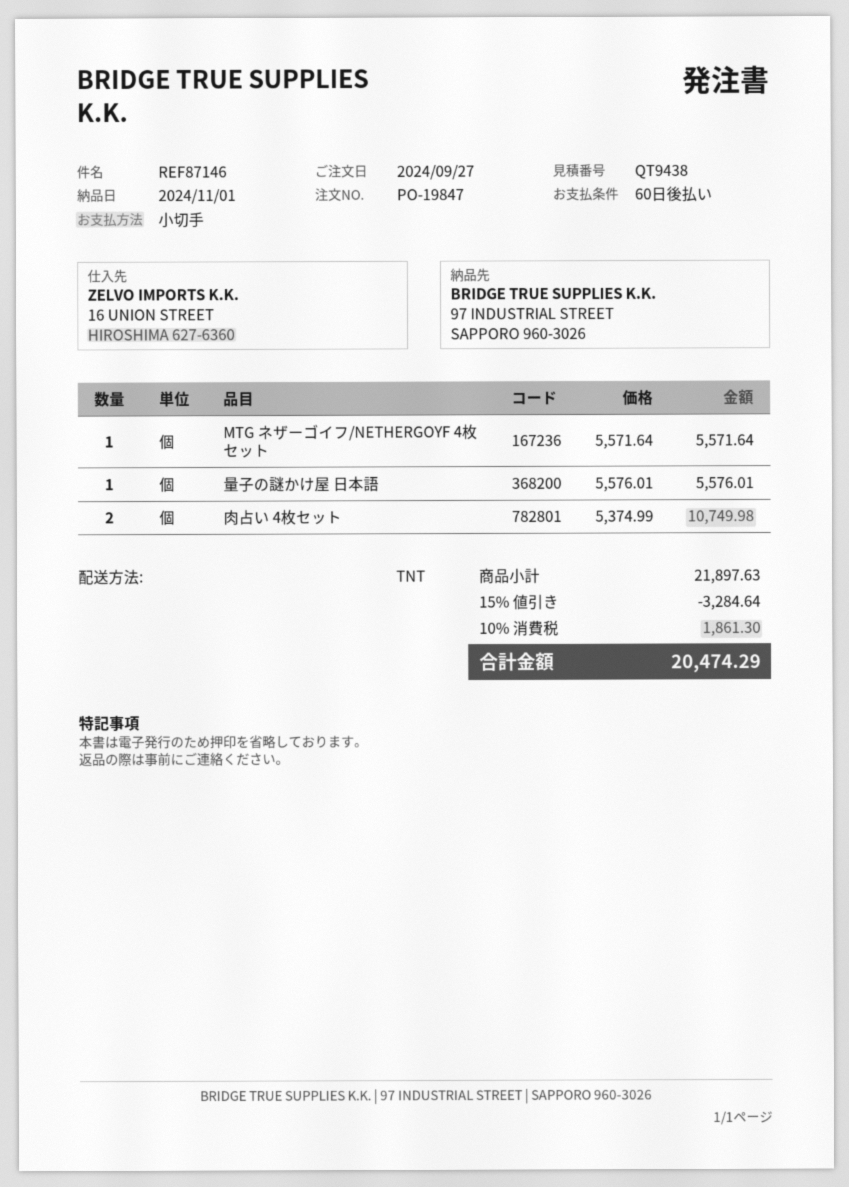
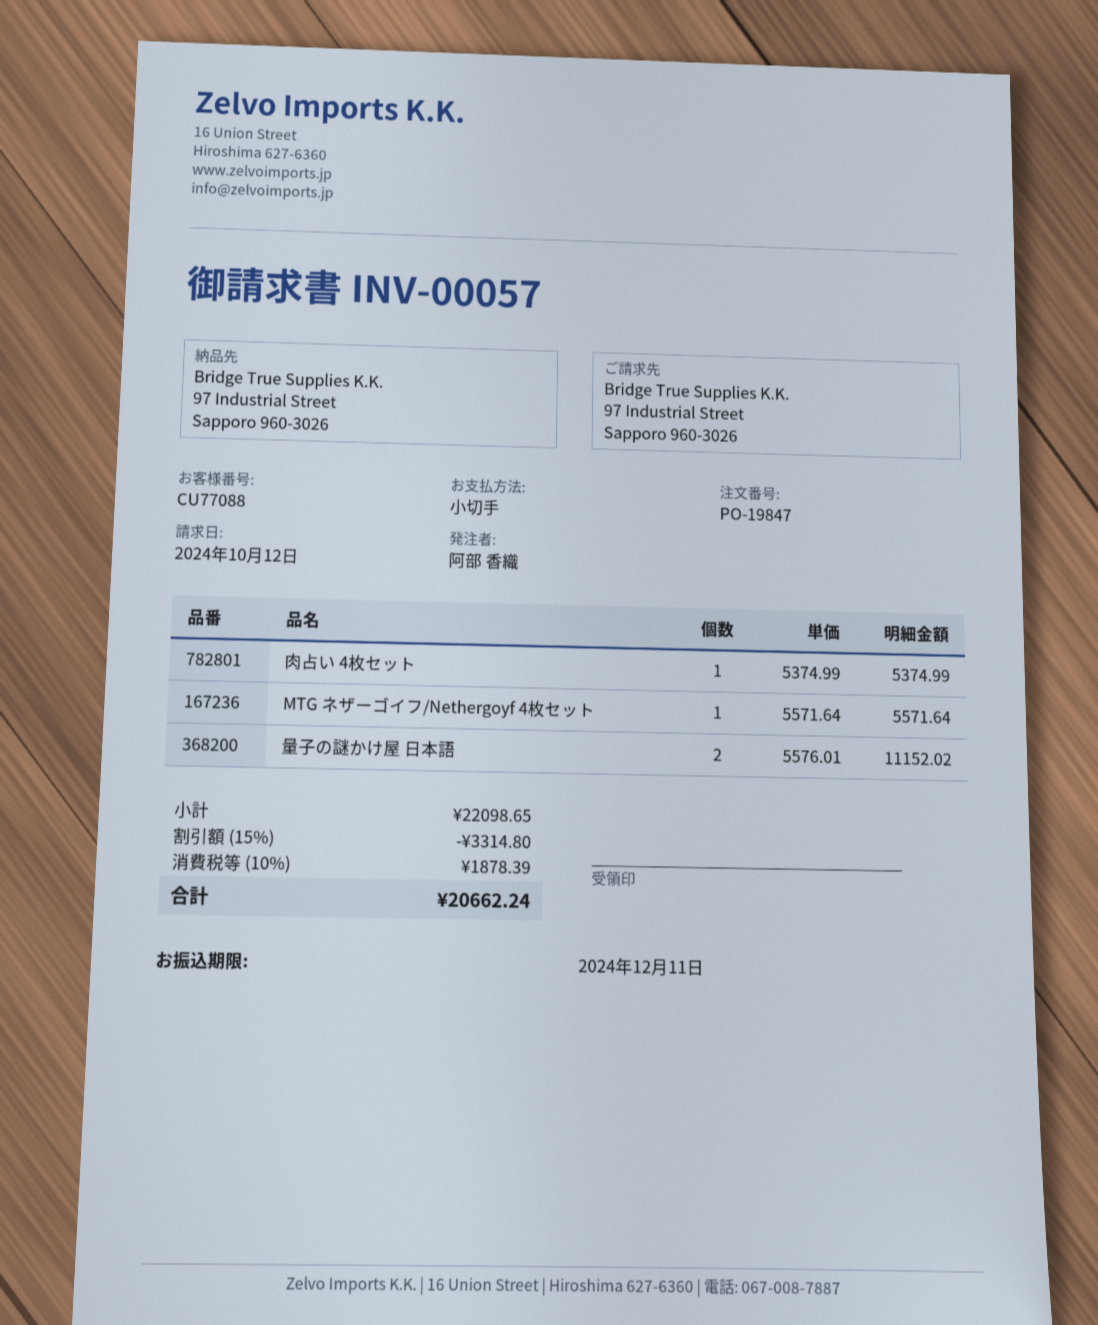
量子の謎かけ屋 日本語: 1 x 5576.01 = 5576.01 -> 2 x 5576.01 = 11152.02
肉占い 4枚セット: 2 x 5374.99 = 10749.98 -> 1 x 5374.99 = 5374.99
subtotal: 21897.63 -> 22098.65
discount: 15% = 3284.64 -> 15% = 3314.80
tax: 10% = 1861.30 -> 10% = 1878.39
total: 20474.29 -> 20662.24

